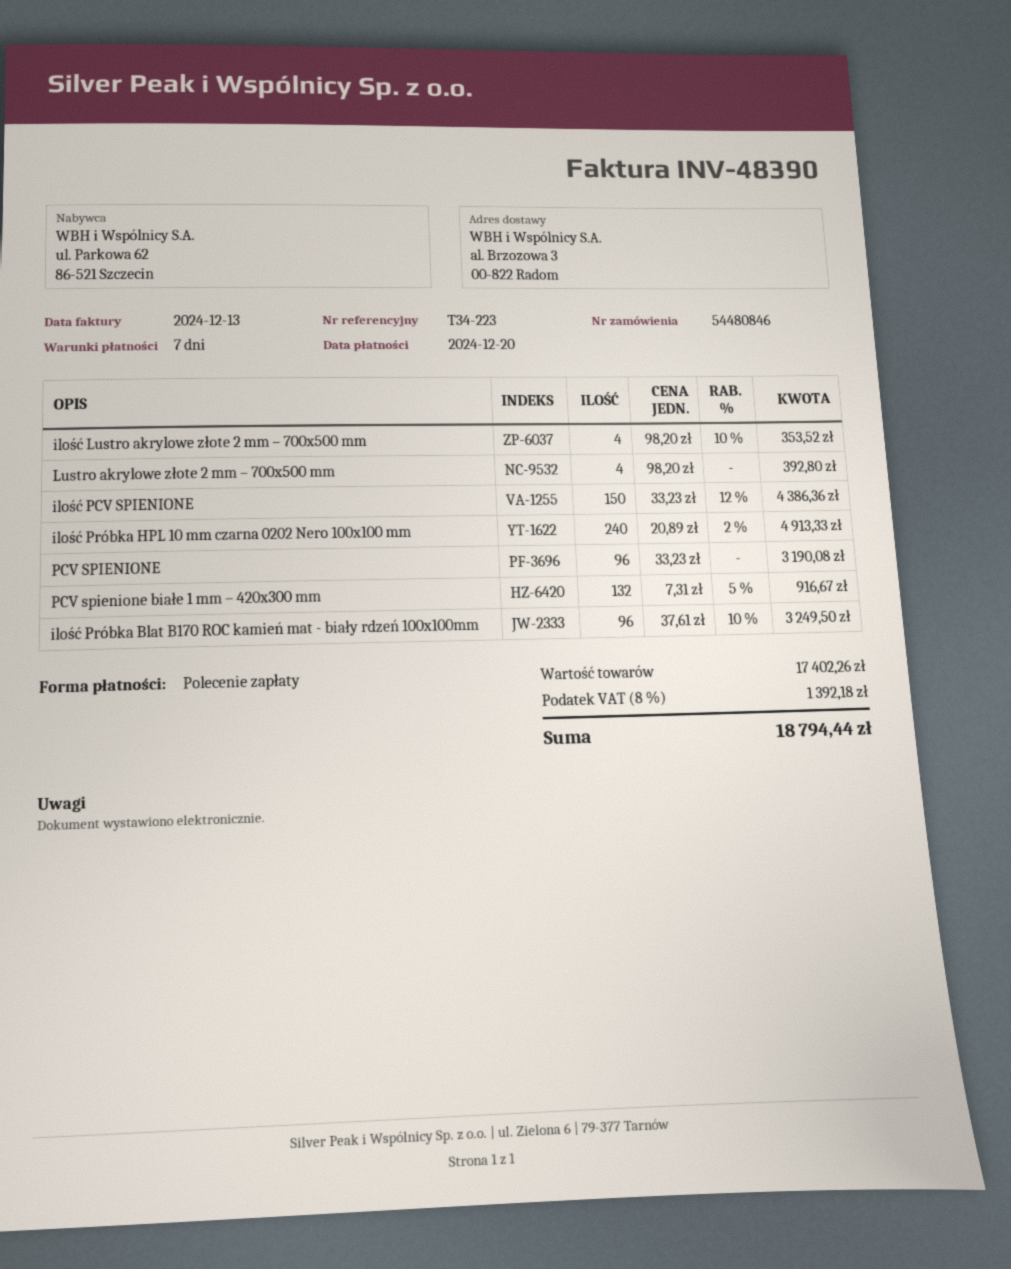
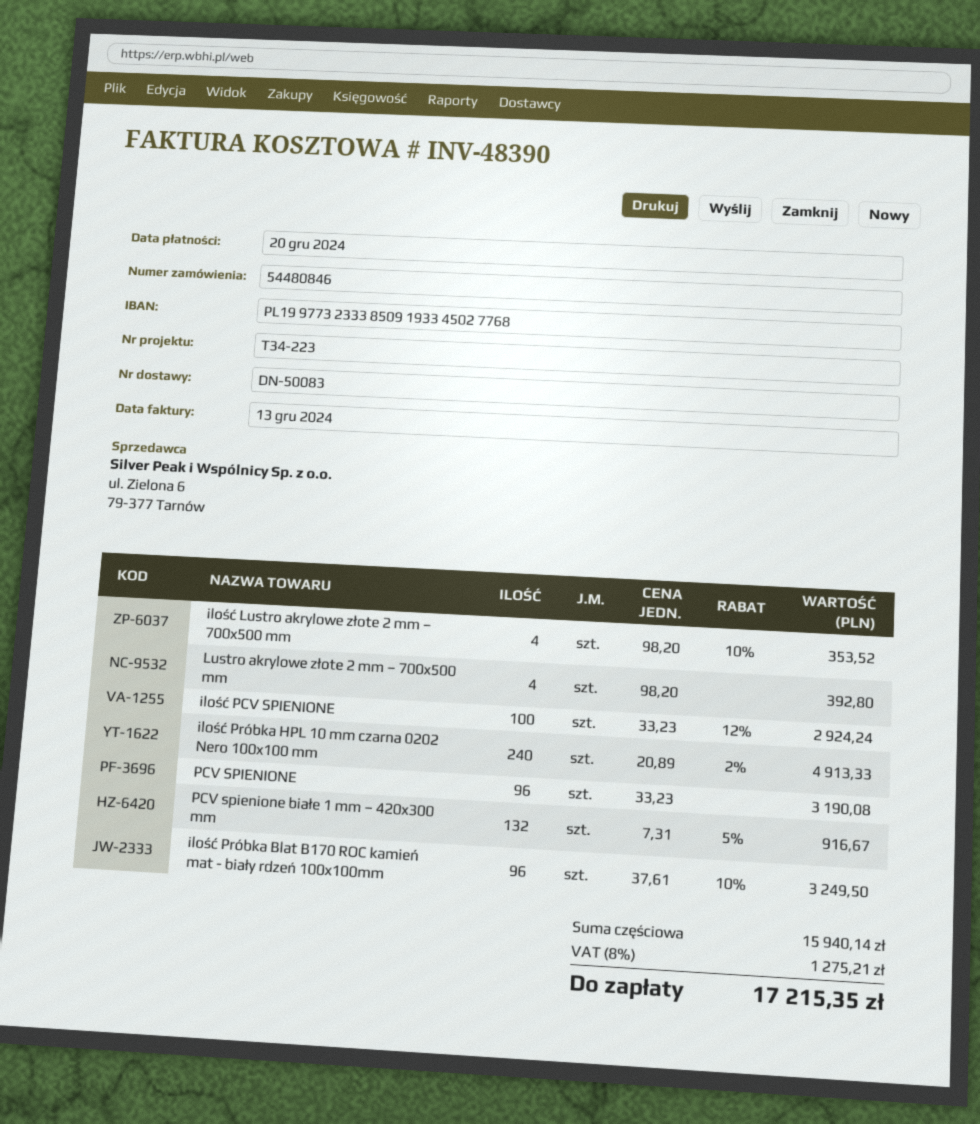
ilość PCV SPIENIONE: 150 x 33.23 - 12% = 4386.36 -> 100 x 33.23 - 12% = 2924.24
subtotal: 17402.26 -> 15940.14
tax: 8% = 1392.18 -> 8% = 1275.21
total: 18794.44 -> 17215.35

